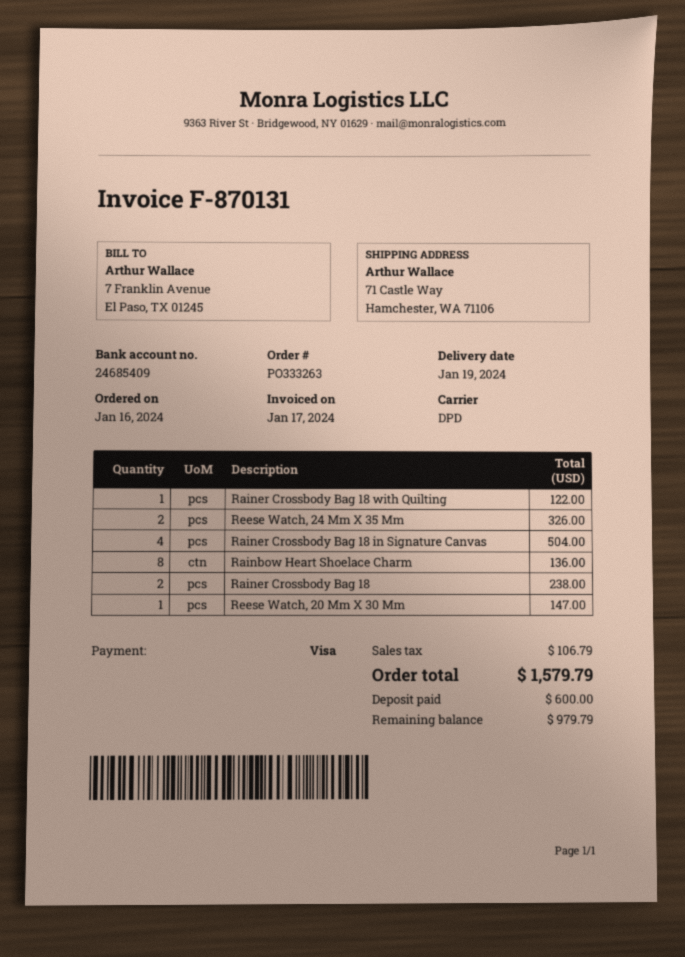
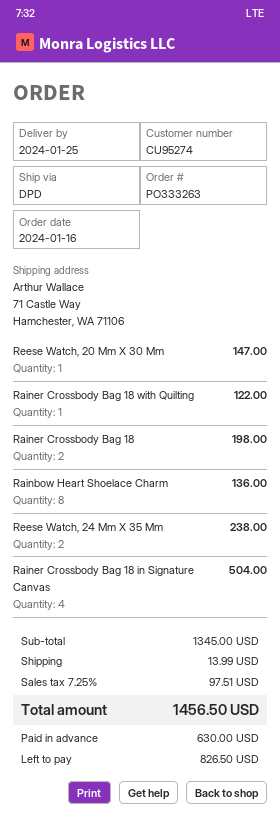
delivery date: 2024-01-19 -> 2024-01-25
Reese Watch, 24 Mm X 35 Mm: 2 for 326.00 -> 2 for 238.00
Rainer Crossbody Bag 18: 2 for 238.00 -> 2 for 198.00
shipping: none -> 13.99
tax: 106.79 -> 97.51
total: 1579.79 -> 1456.50
deposit: 600.00 -> 630.00
balance: 979.79 -> 826.50

